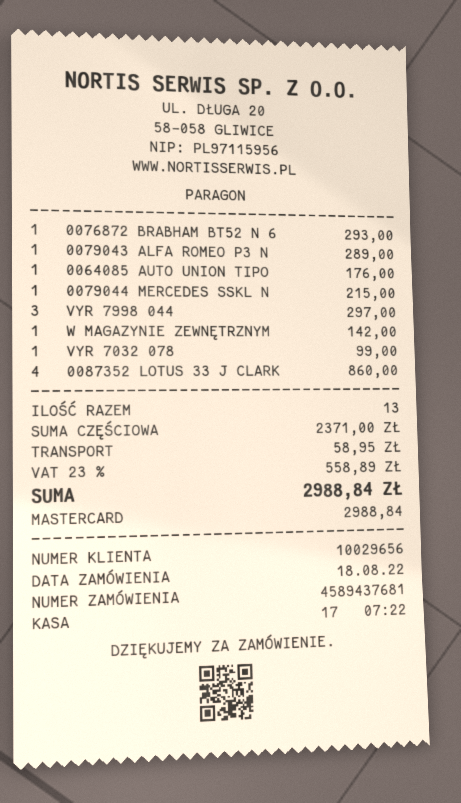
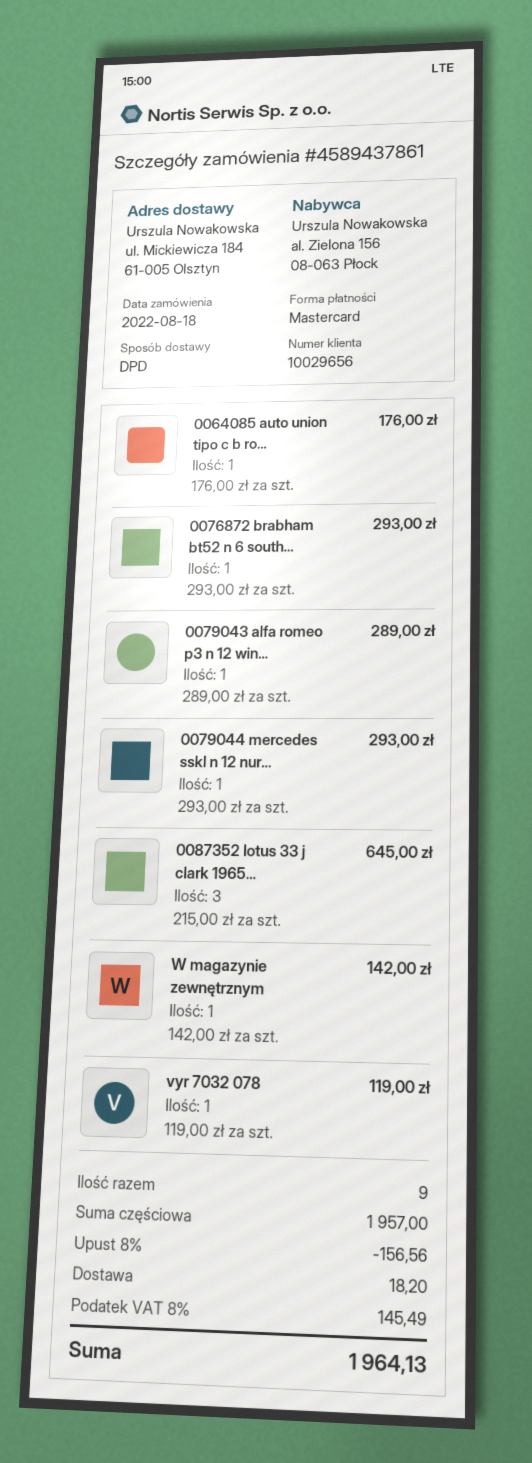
order number: 4589437681 -> 4589437861
0079044 MERCEDES SSKL N: 1 for 215.00 -> 1 for 293.00
VYR 7998 044: 3 for 297.00 -> none
VYR 7032 078: 1 for 99.00 -> 1 for 119.00
0087352 LOTUS 33 J CLARK: 4 for 860.00 -> 3 for 645.00
total quantity: 13 -> 9
subtotal: 2371.00 -> 1957.00
discount: none -> 8% = 156.56
shipping: 58.95 -> 18.20
tax: 23% = 558.89 -> 8% = 145.49
total: 2988.84 -> 1964.13

